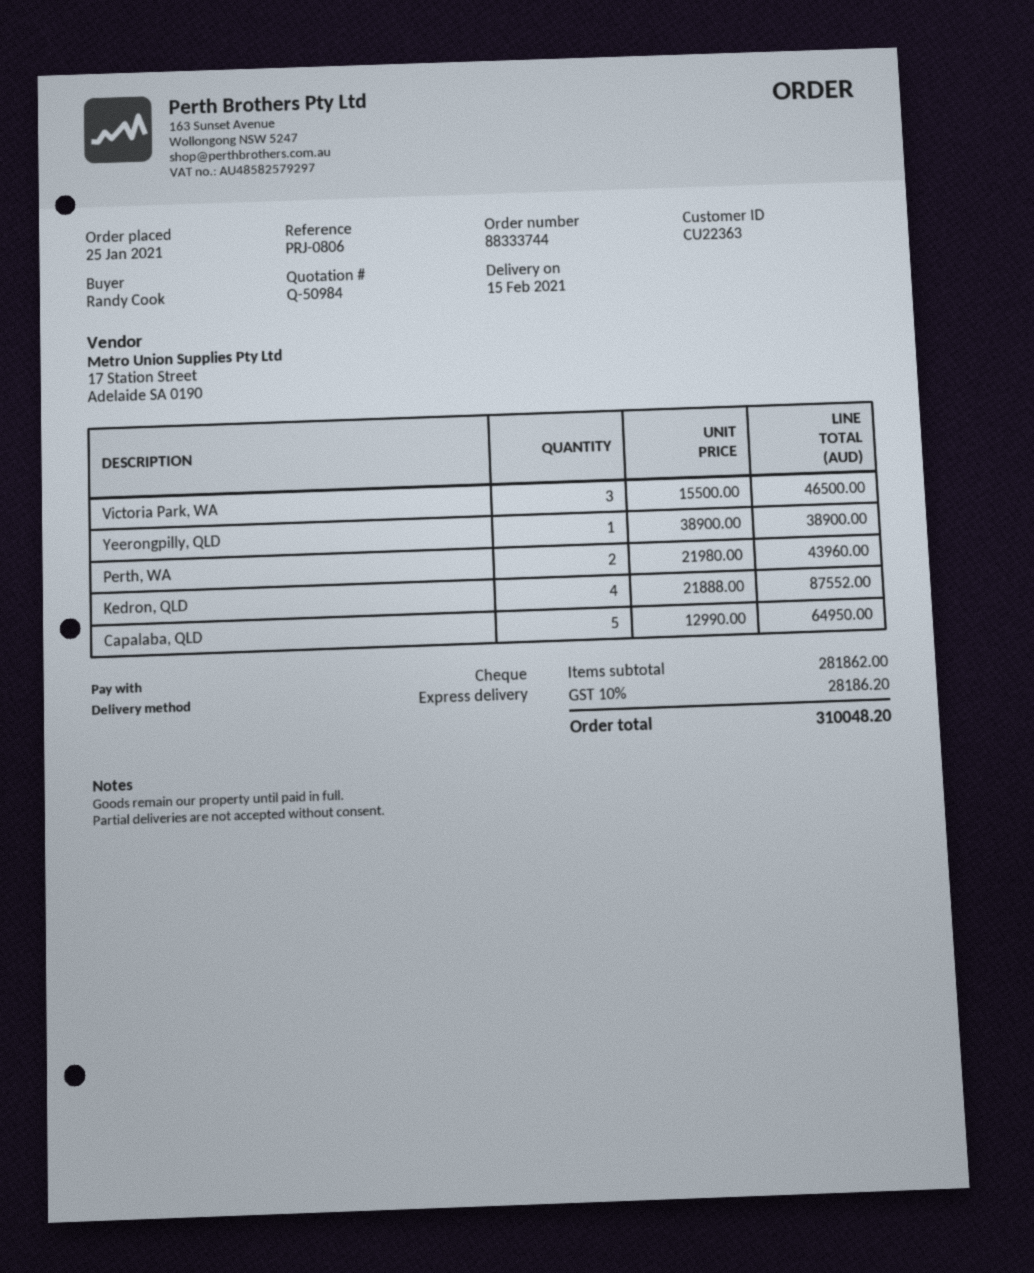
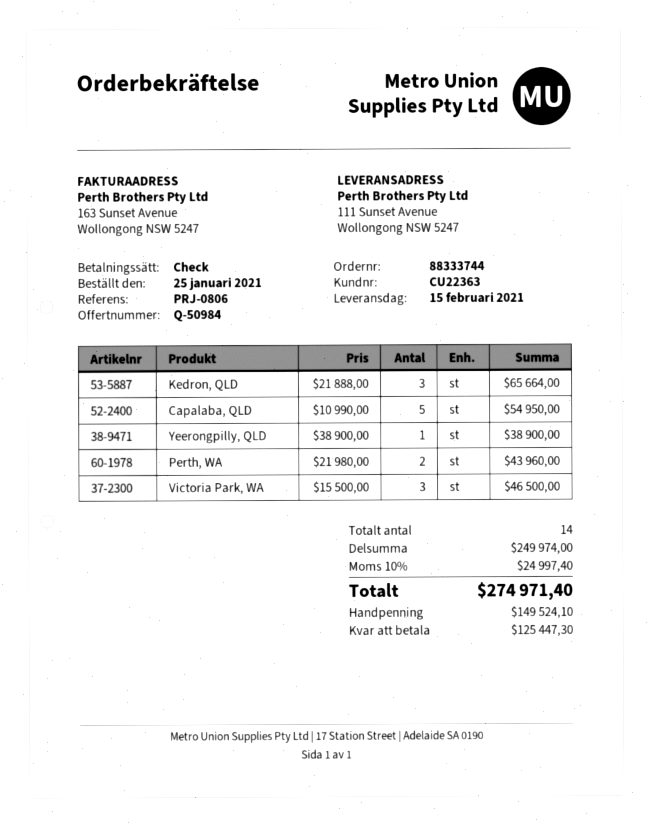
Kedron, QLD: 4 x 21888.00 = 87552.00 -> 3 x 21888.00 = 65664.00
Capalaba, QLD: 5 x 12990.00 = 64950.00 -> 5 x 10990.00 = 54950.00
subtotal: 281862.00 -> 249974.00
tax: 10% = 28186.20 -> 10% = 24997.40
total: 310048.20 -> 274971.40

